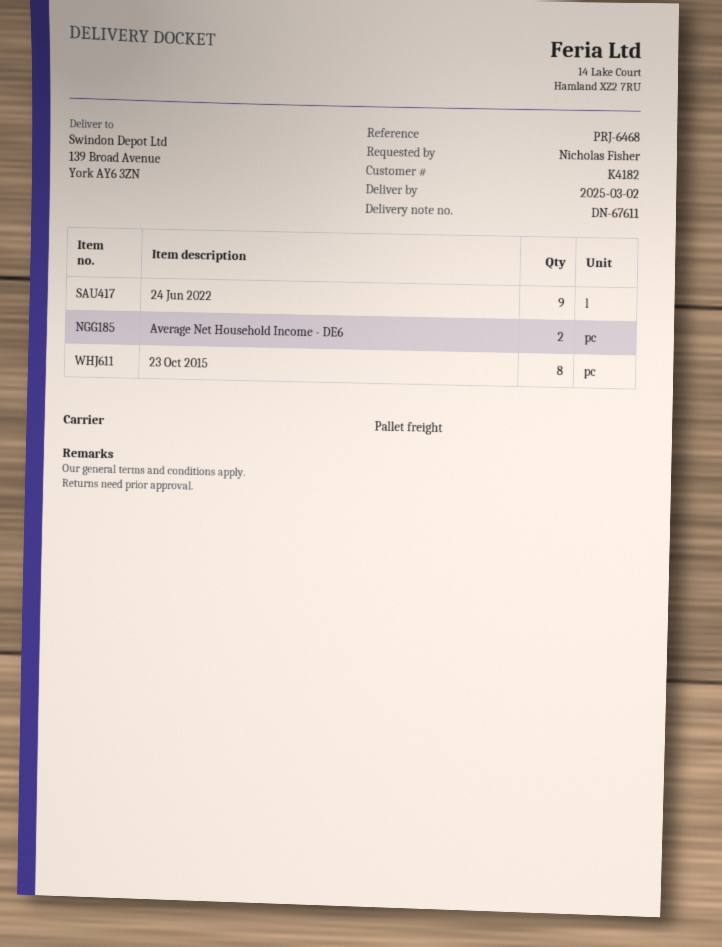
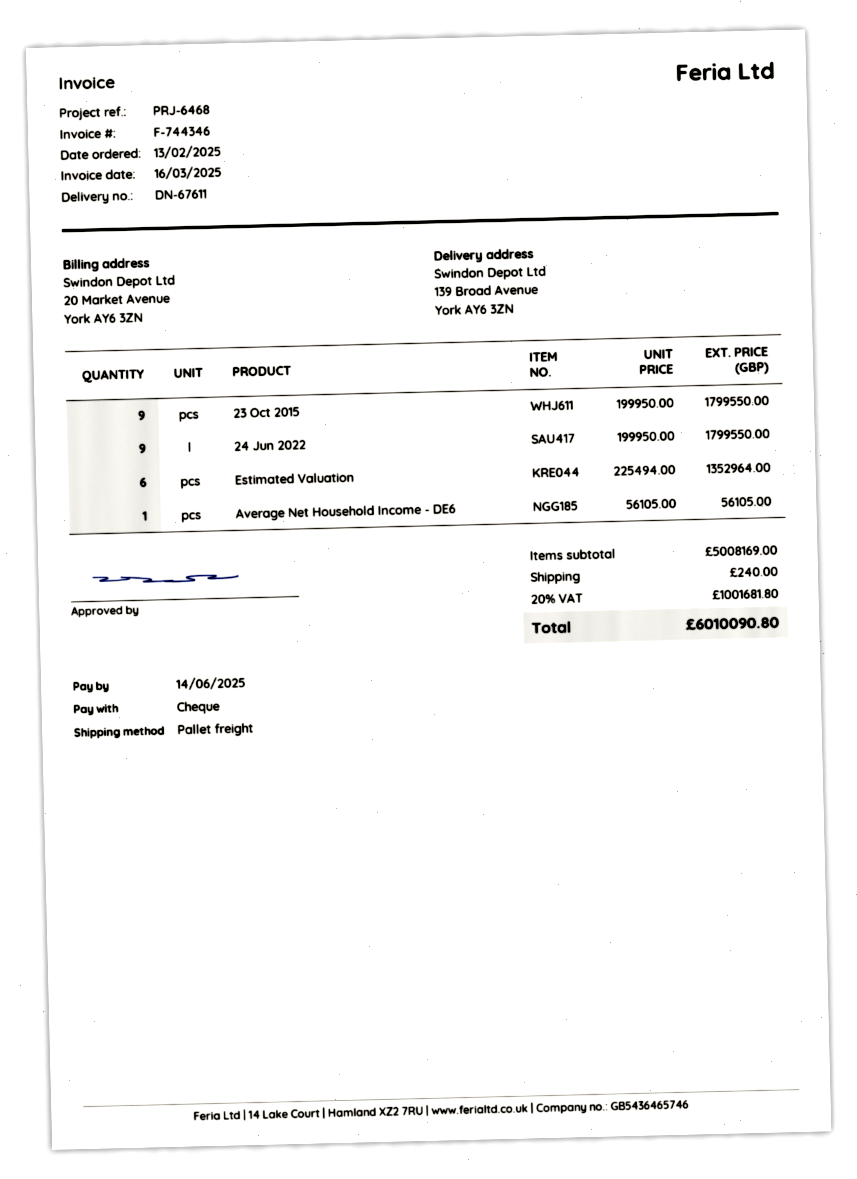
Average Net Household Income - DE6: 2 -> 1
23 Oct 2015: 8 -> 9
Estimated Valuation: none -> 6

